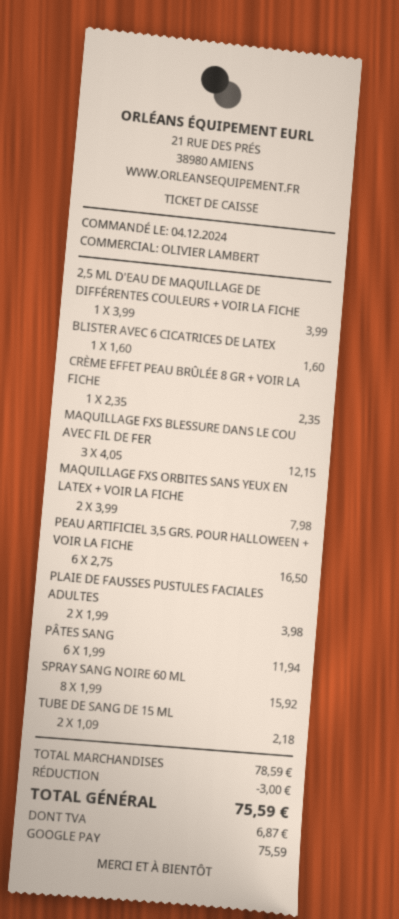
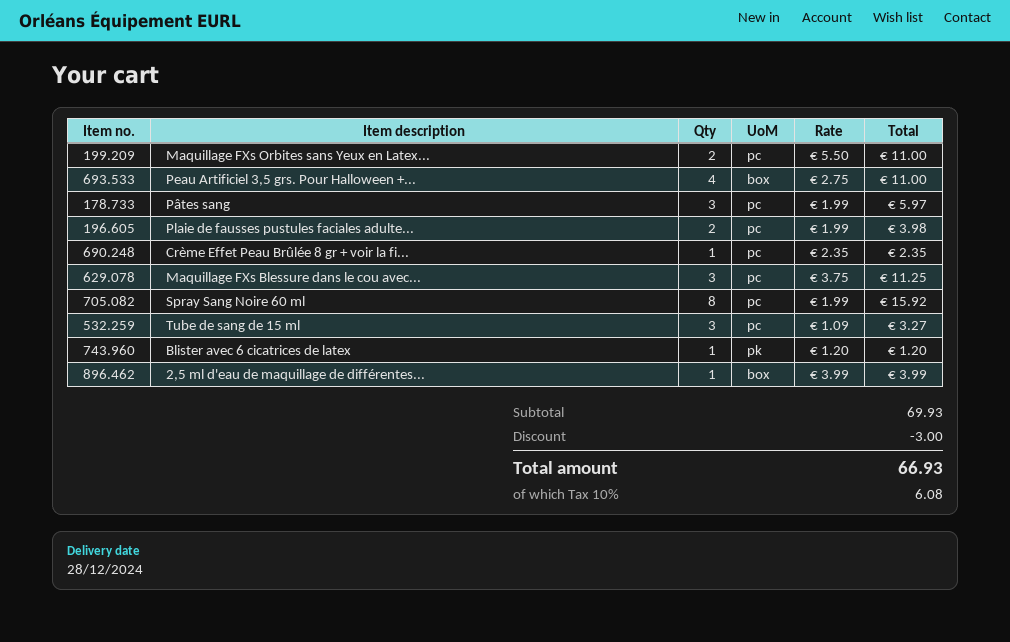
BLISTER AVEC 6 CICATRICES DE LATEX: 1 x 1.60 = 1.60 -> 1 x 1.20 = 1.20
MAQUILLAGE FXS BLESSURE DANS LE COU AVEC FIL DE FER: 3 x 4.05 = 12.15 -> 3 x 3.75 = 11.25
MAQUILLAGE FXS ORBITES SANS YEUX EN LATEX + VOIR LA FICHE: 2 x 3.99 = 7.98 -> 2 x 5.50 = 11.00
PEAU ARTIFICIEL 3,5 GRS. POUR HALLOWEEN + VOIR LA FICHE: 6 x 2.75 = 16.50 -> 4 x 2.75 = 11.00
PÂTES SANG: 6 x 1.99 = 11.94 -> 3 x 1.99 = 5.97
TUBE DE SANG DE 15 ML: 2 x 1.09 = 2.18 -> 3 x 1.09 = 3.27
subtotal: 78.59 -> 69.93
tax: 6.87 -> 6.08
total: 75.59 -> 66.93

